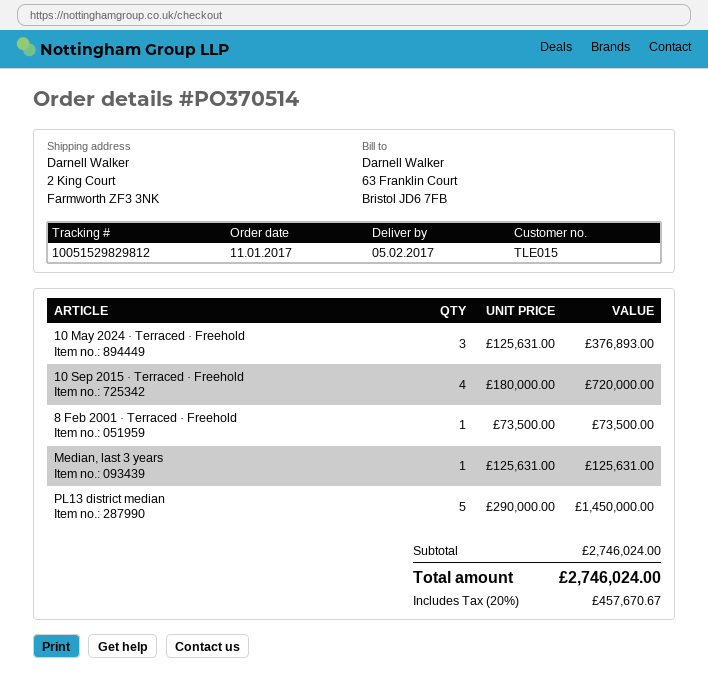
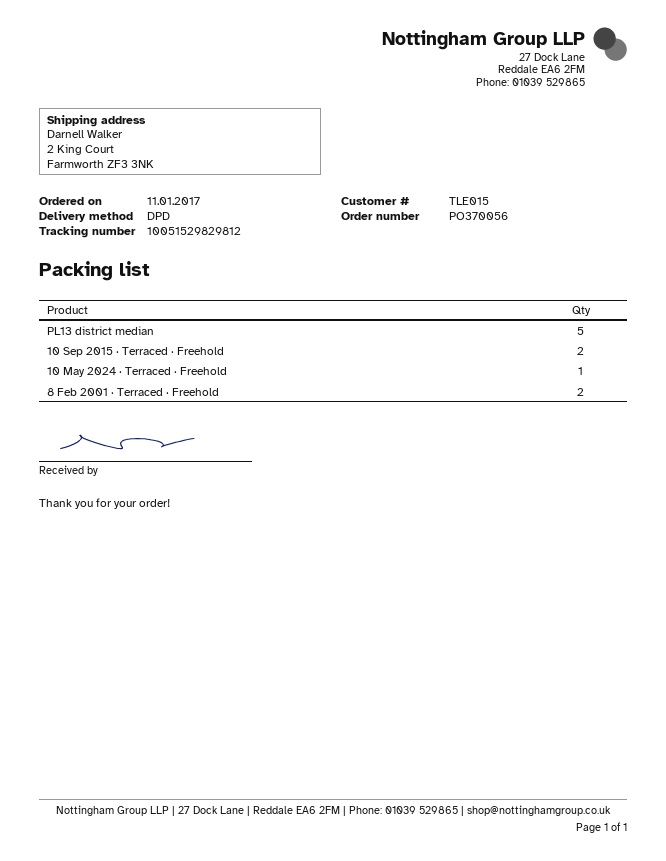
order number: PO370514 -> PO370056
10 May 2024 · Terraced · Freehold: 3 -> 1
10 Sep 2015 · Terraced · Freehold: 4 -> 2
8 Feb 2001 · Terraced · Freehold: 1 -> 2
Median, last 3 years: 1 -> none

